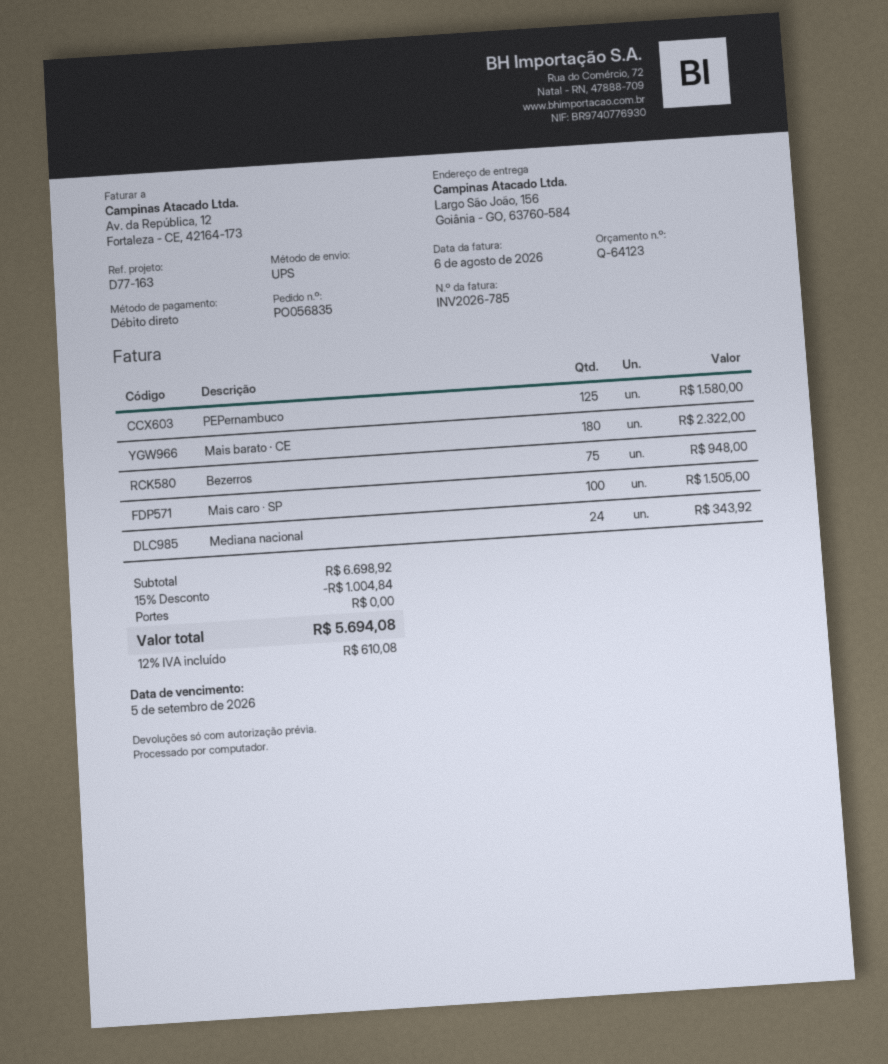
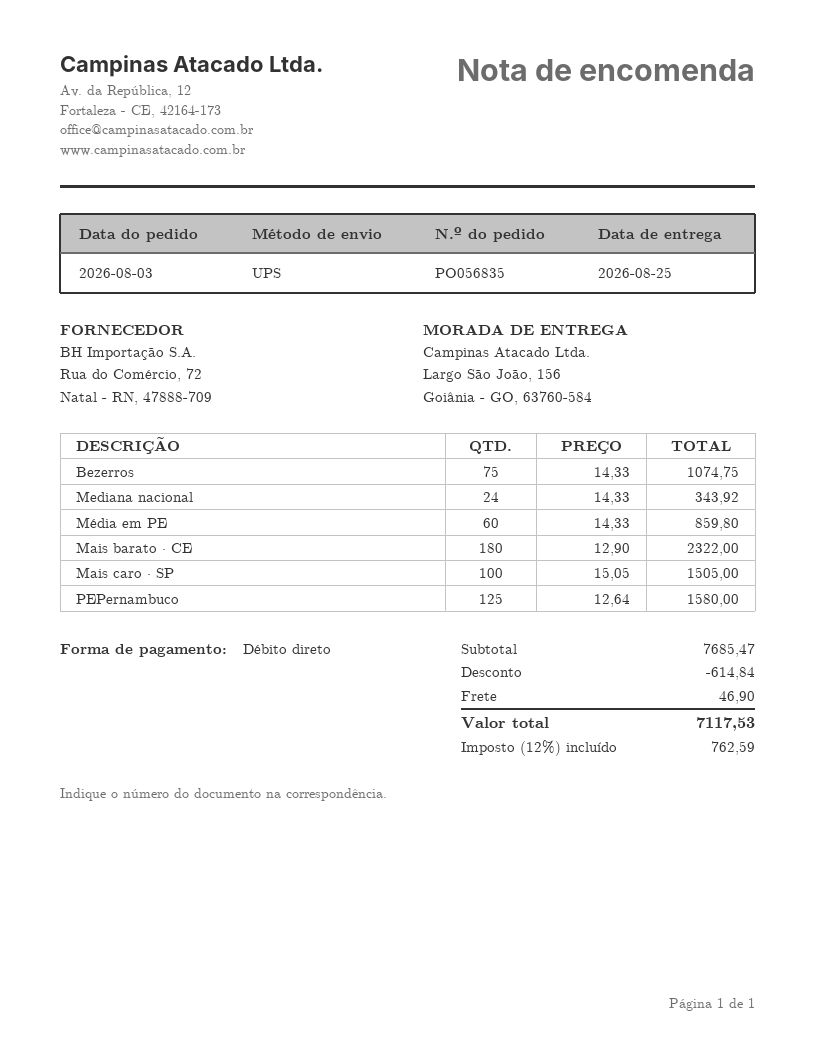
Bezerros: 75 for 948.00 -> 75 for 1074.75
Média em PE: none -> 60 for 859.80
subtotal: 6698.92 -> 7685.47
discount: 1004.84 -> 614.84
shipping: 0.00 -> 46.90
tax: 12% = 610.08 -> 12% = 762.59
total: 5694.08 -> 7117.53

